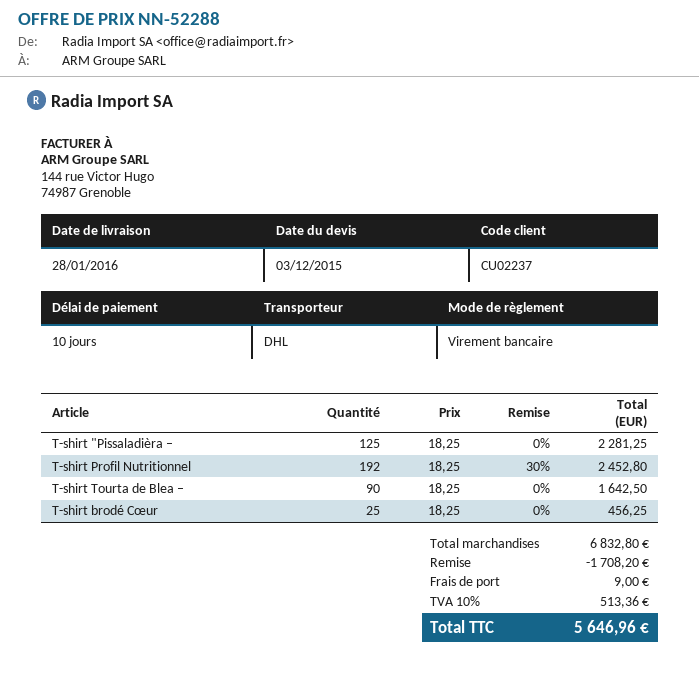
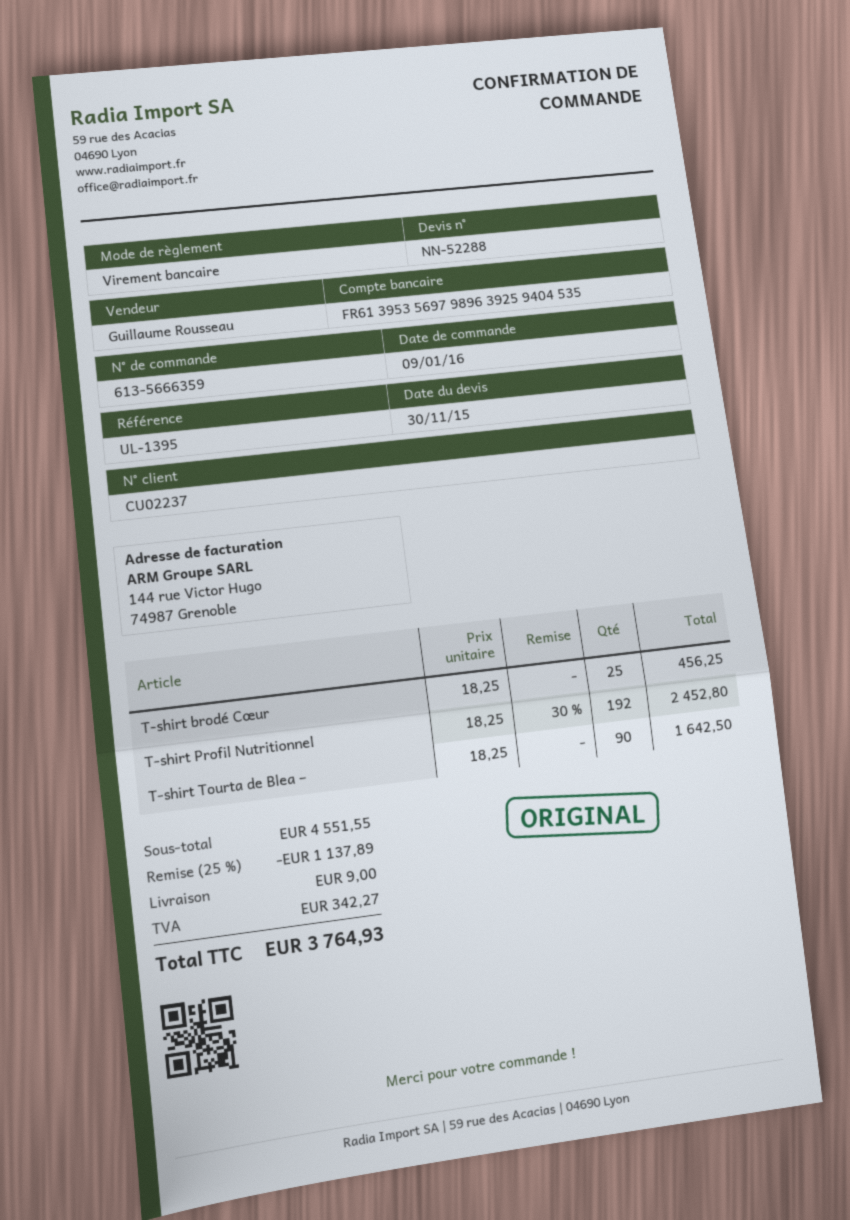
quote date: 2015-12-03 -> 2015-11-30
T-shirt "Pissaladièra –: 125 x 18.25 = 2281.25 -> none
subtotal: 6832.80 -> 4551.55
discount: 1708.20 -> 1137.89
tax: 513.36 -> 342.27
total: 5646.96 -> 3764.93

